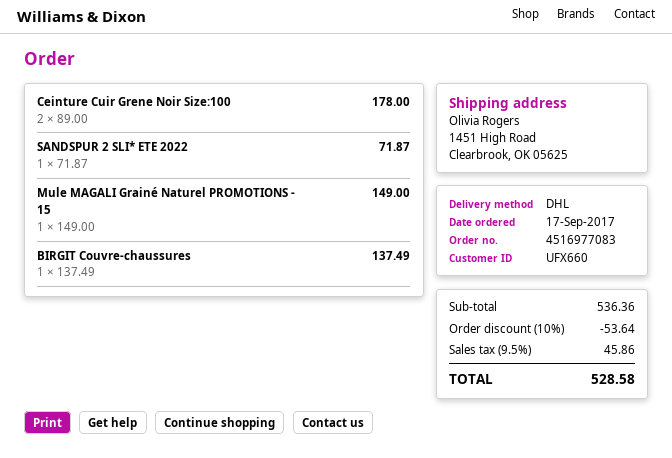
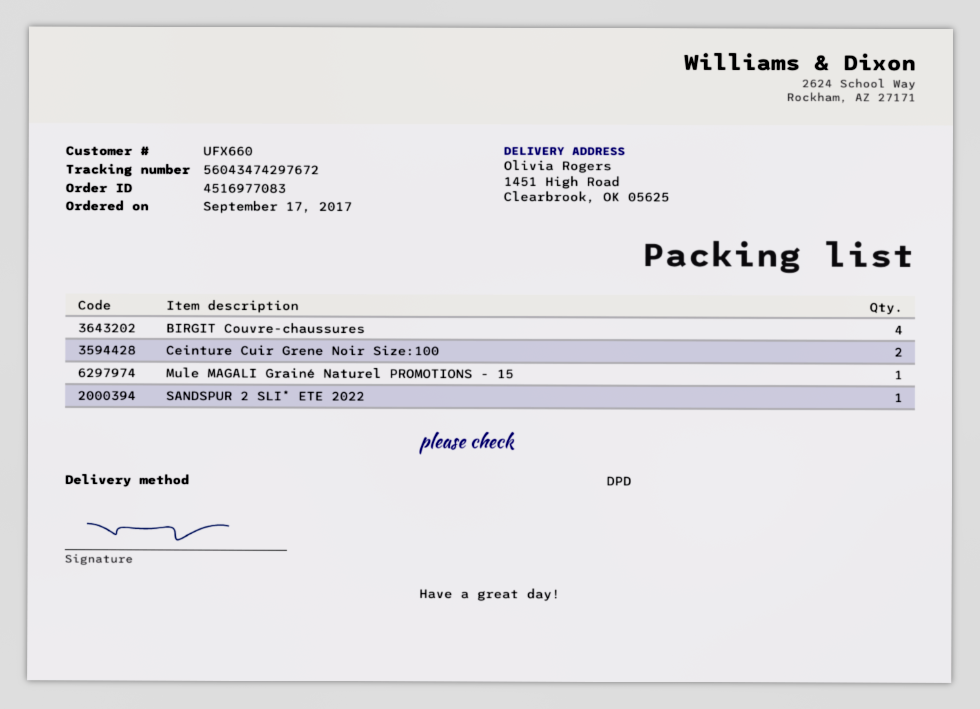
shipping method: DHL -> DPD
BIRGIT Couvre-chaussures: 1 -> 4

